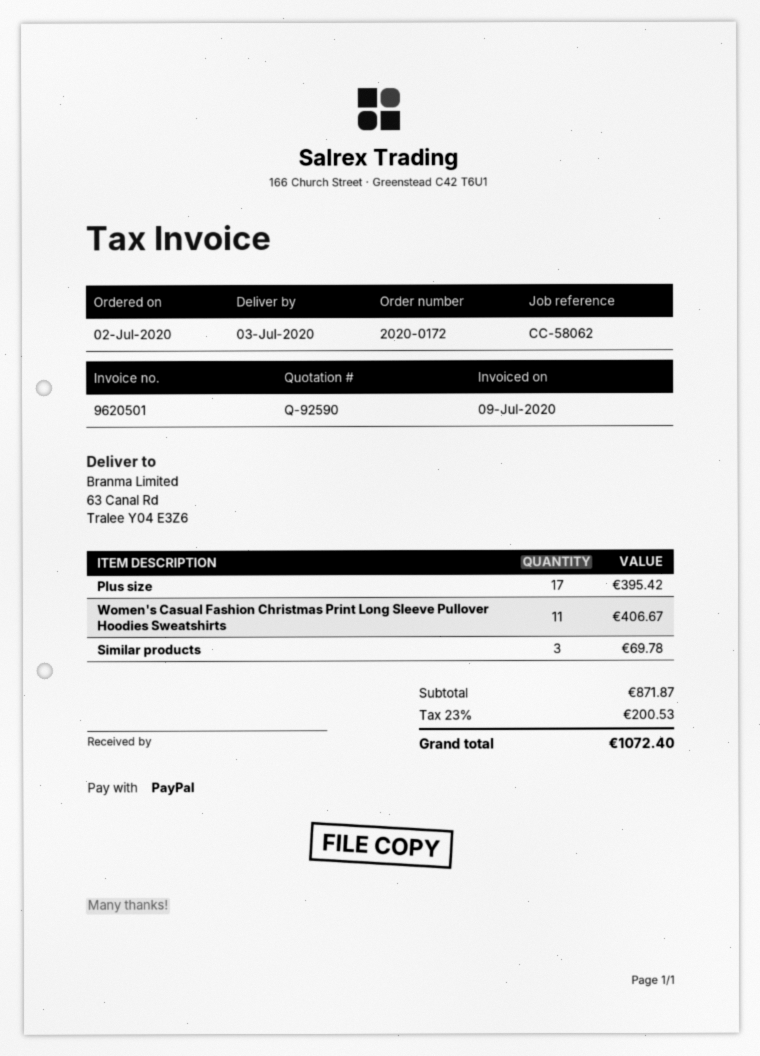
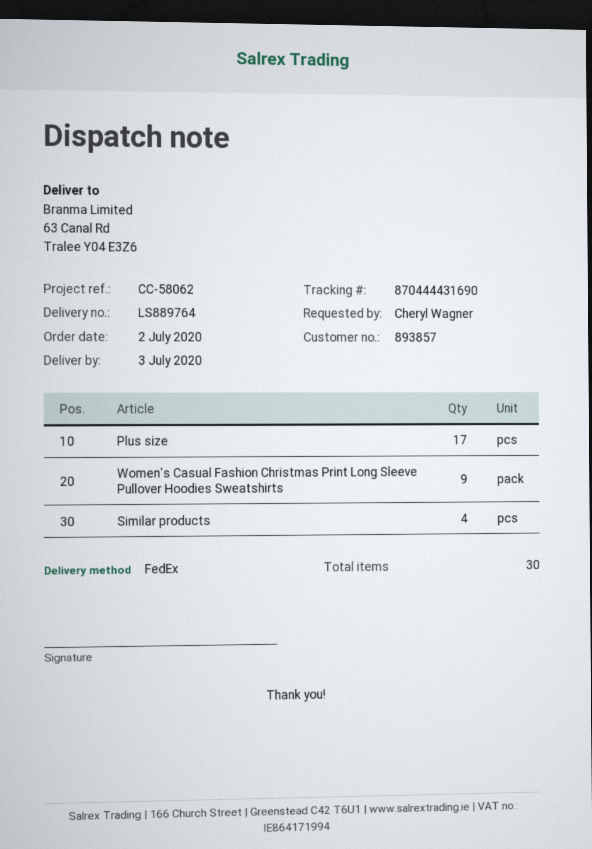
Women's Casual Fashion Christmas Print Long Sleeve Pullover Hoodies Sweatshirts: 11 -> 9
Similar products: 3 -> 4

